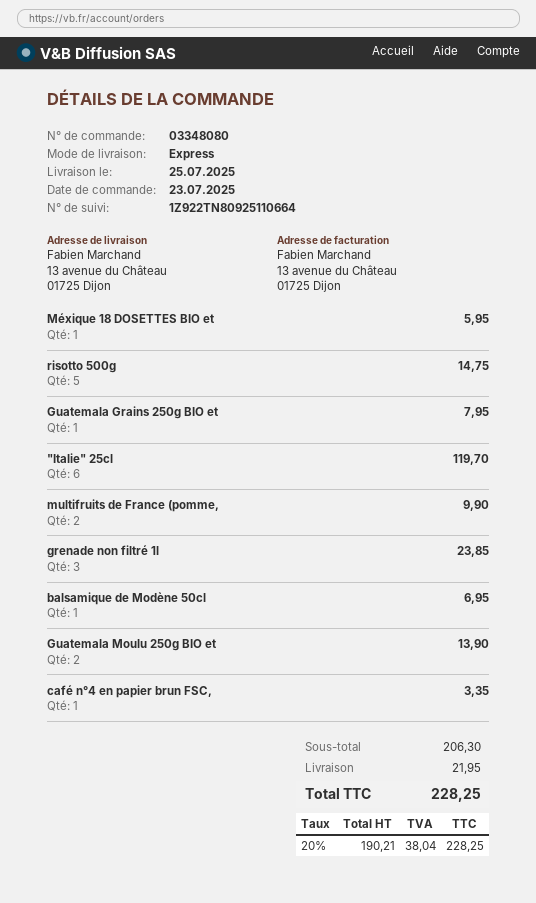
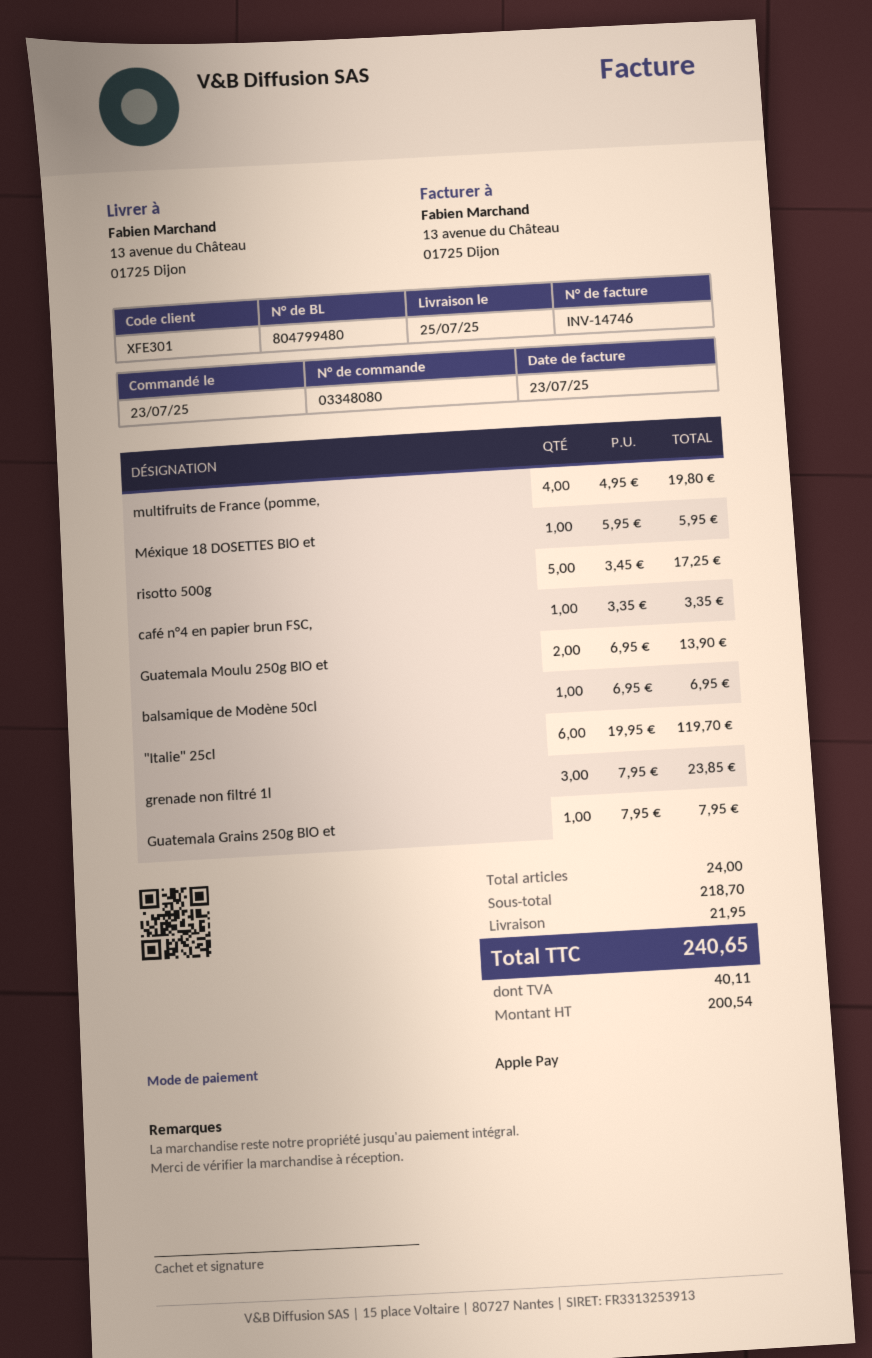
risotto 500g: 5 for 14.75 -> 5 for 17.25
multifruits de France (pomme,: 2 for 9.90 -> 4 for 19.80
subtotal: 206.30 -> 218.70
net: 190.21 -> 200.54
tax: 38.04 -> 40.11
total: 228.25 -> 240.65

